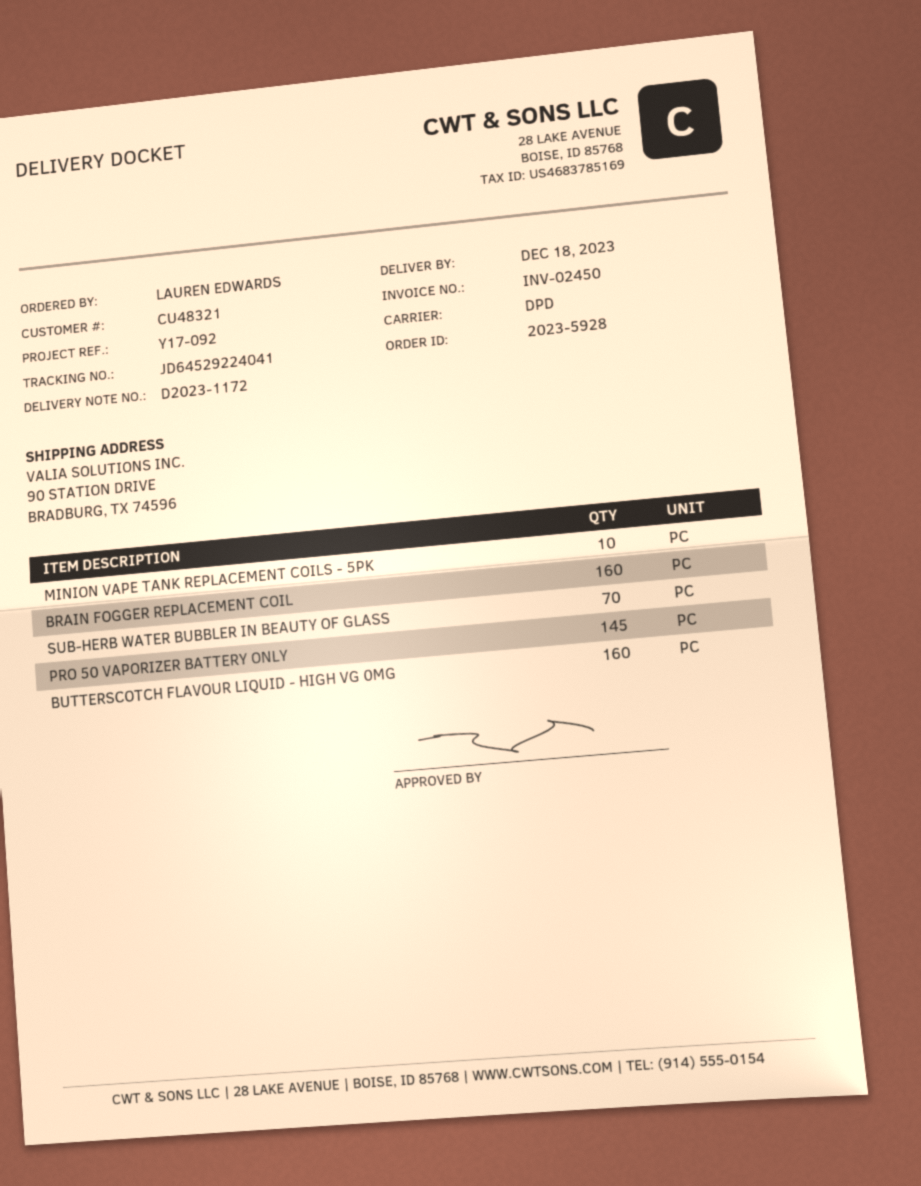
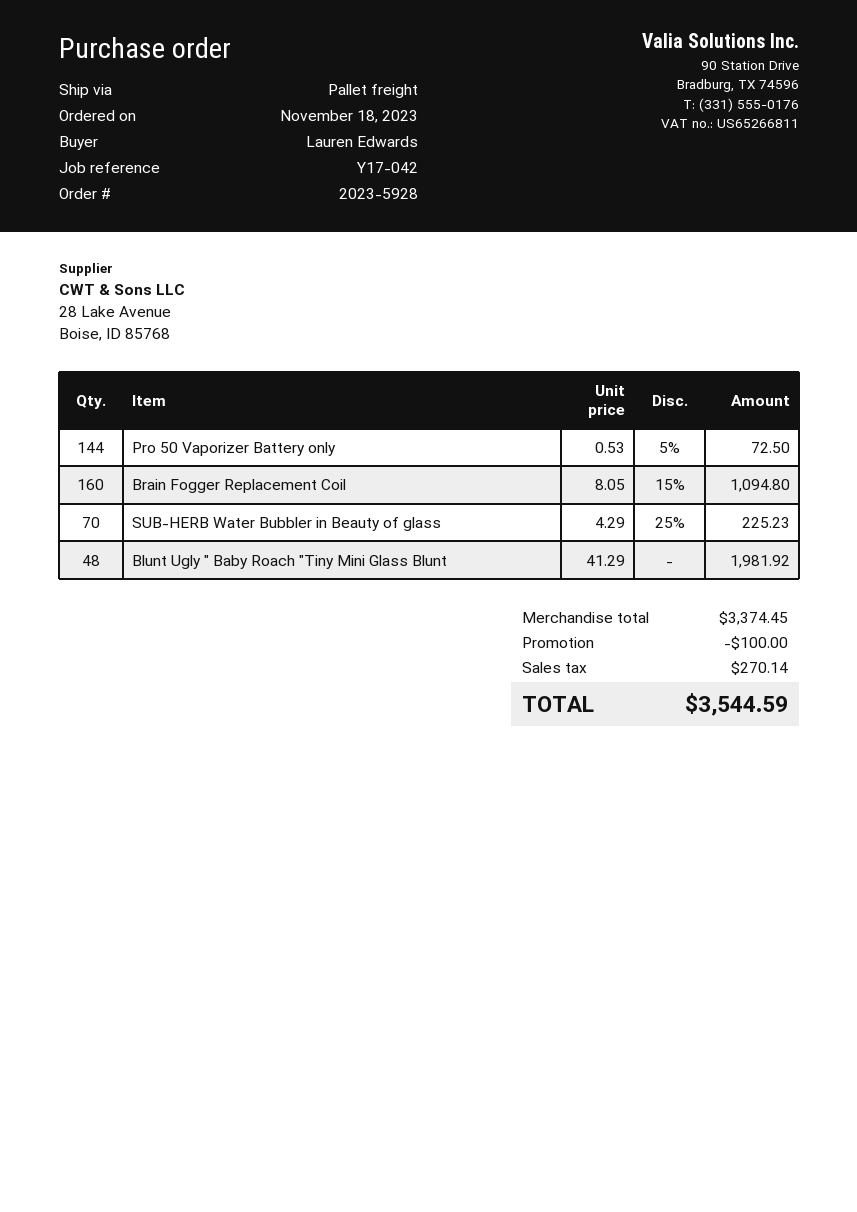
reference: Y17-092 -> Y17-042
shipping method: DPD -> pallet freight
MINION VAPE TANK REPLACEMENT COILS - 5PK: 10 -> none
PRO 50 VAPORIZER BATTERY ONLY: 145 -> 144
BUTTERSCOTCH FLAVOUR LIQUID - HIGH VG 0MG: 160 -> none
Blunt Ugly " Baby Roach "Tiny Mini Glass Blunt: none -> 48

